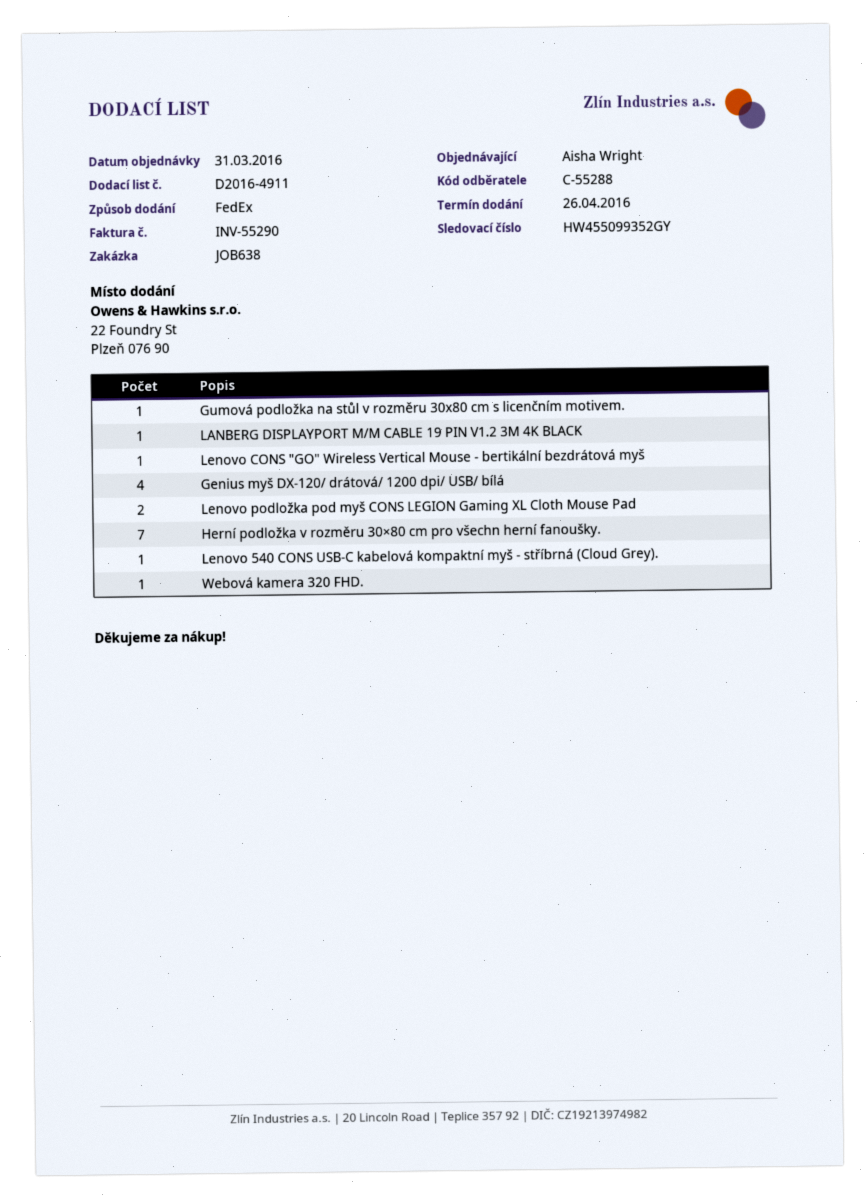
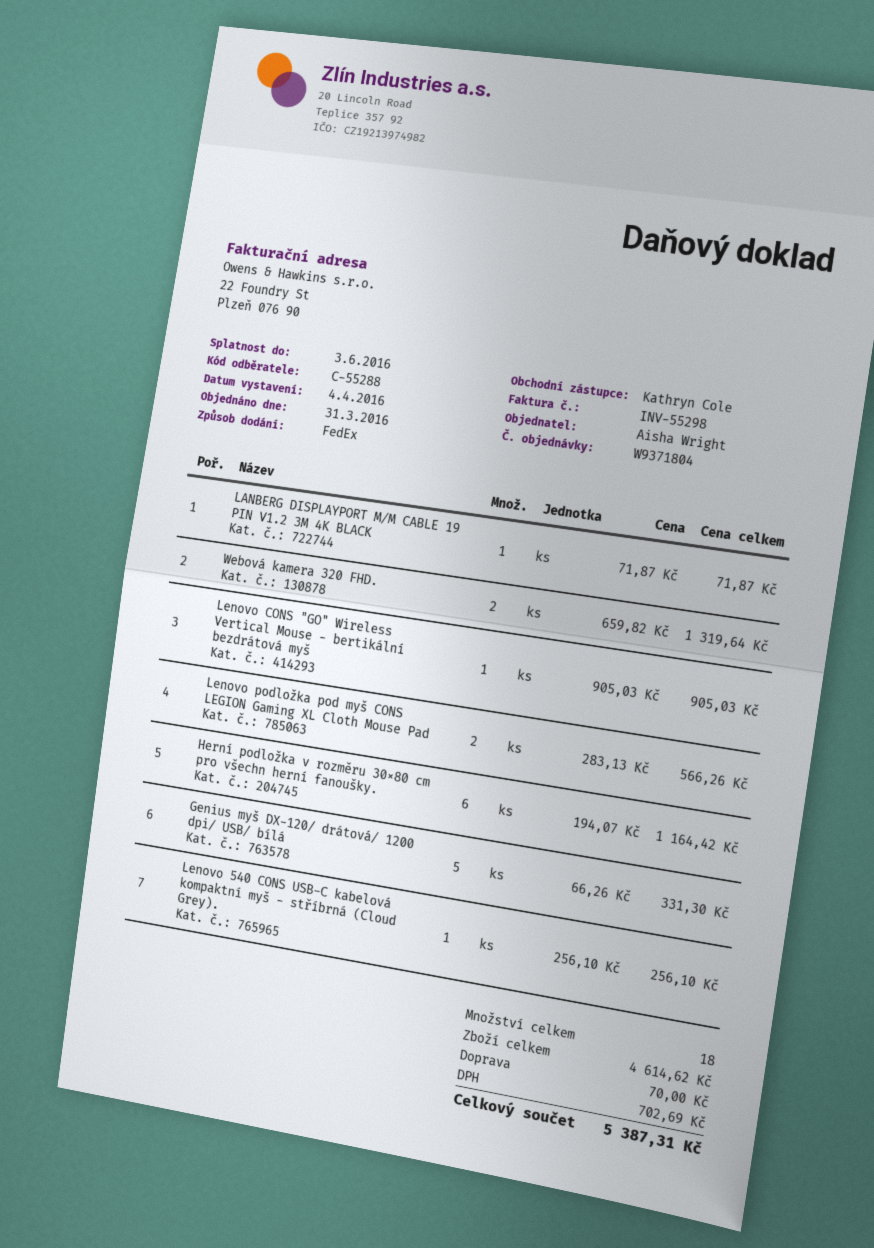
invoice number: INV-55290 -> INV-55298
Gumová podložka na stůl v rozměru 30x80 cm s licenčním motivem.: 1 -> none
Genius myš DX-120/ drátová/ 1200 dpi/ USB/ bílá: 4 -> 5
Herní podložka v rozměru 30×80 cm pro všechn herní fanoušky.: 7 -> 6
Webová kamera 320 FHD.: 1 -> 2

